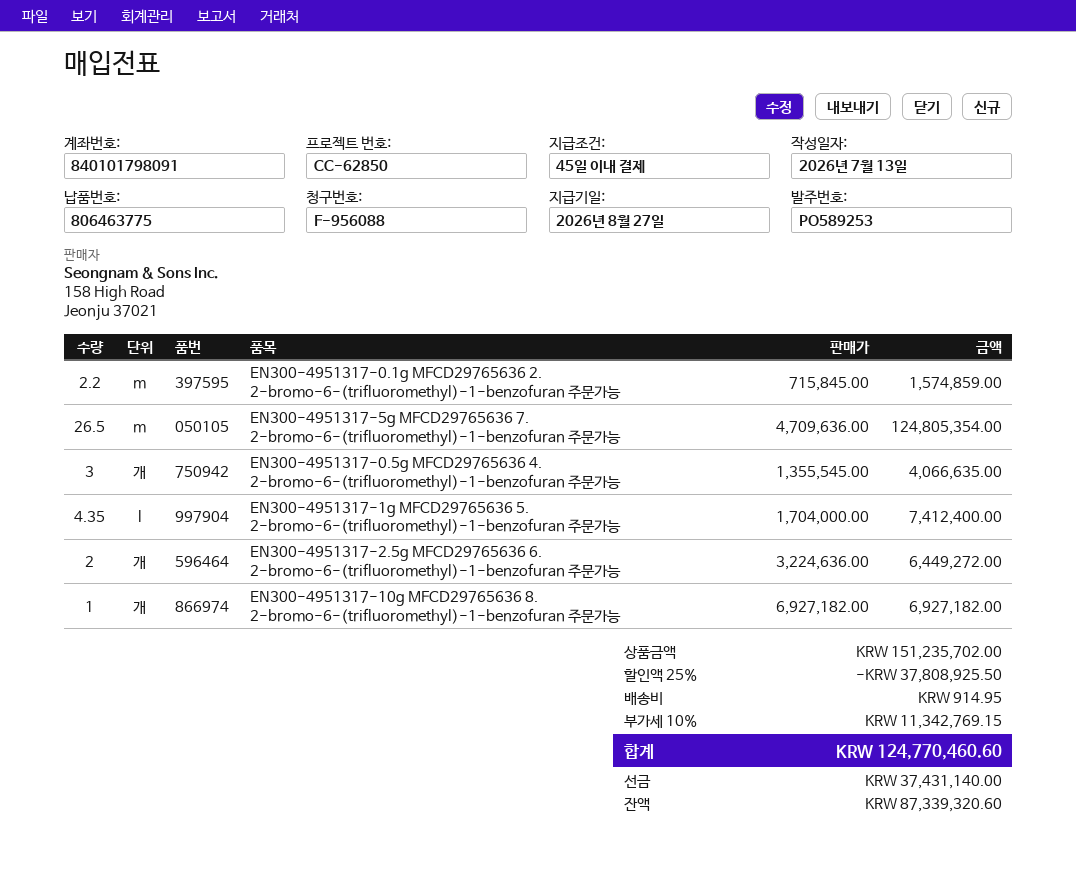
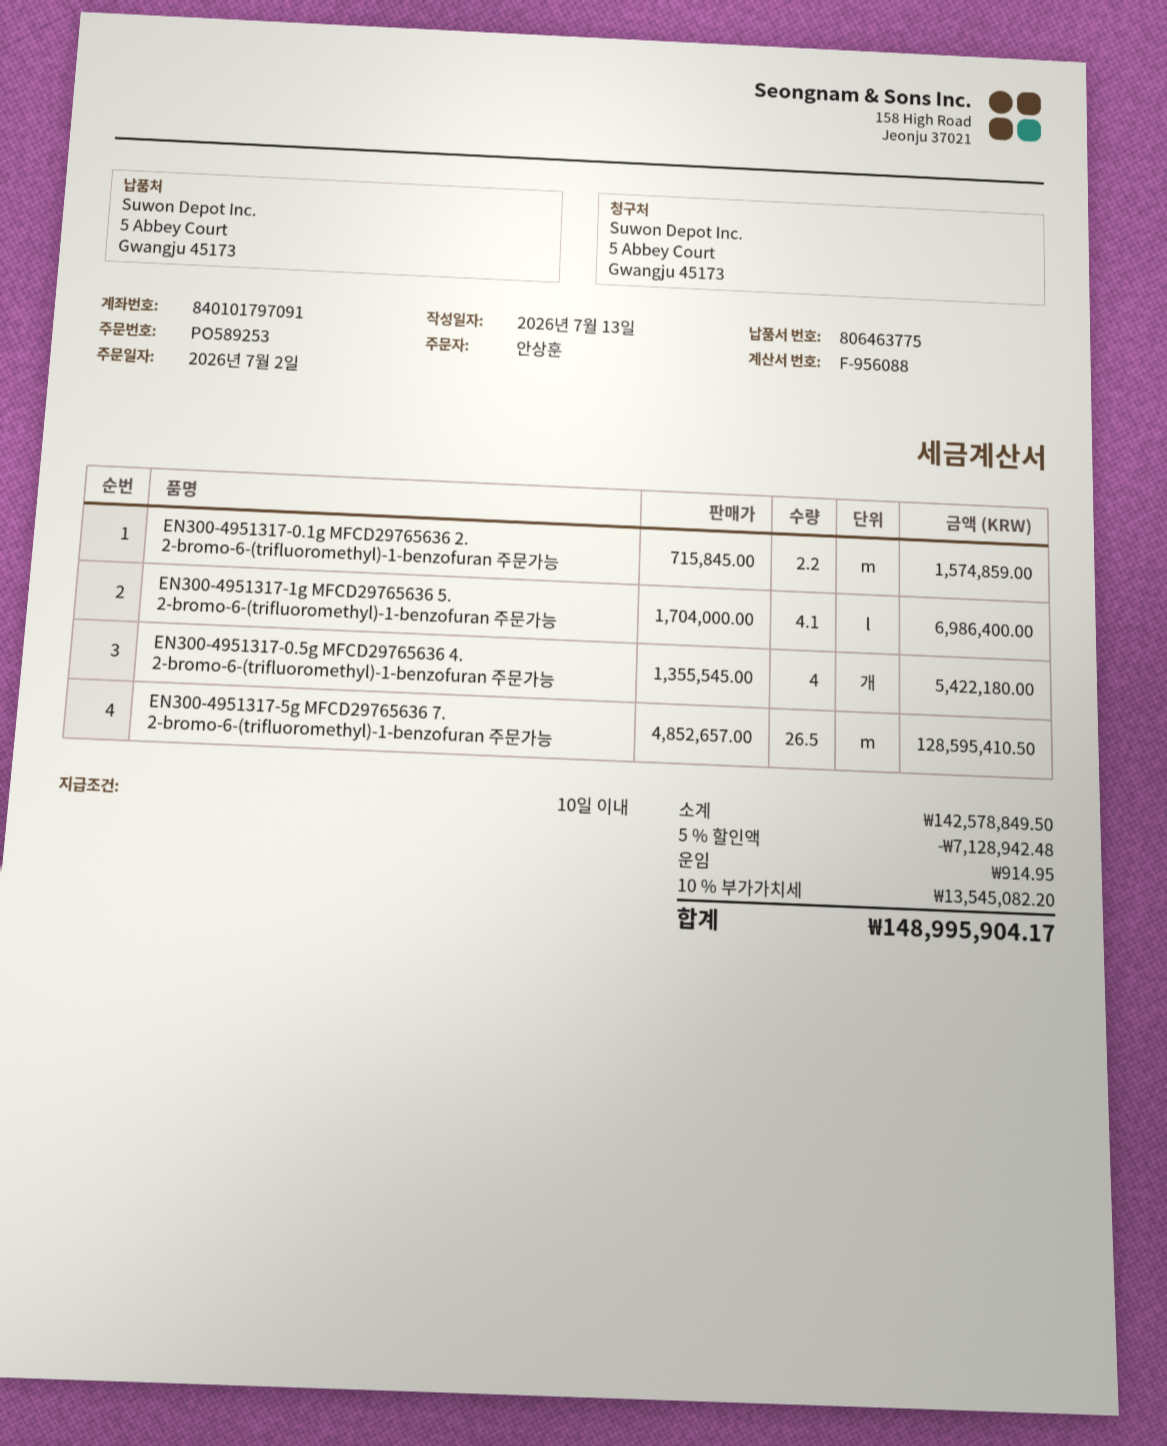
payment terms: 45 days -> 10 days
bank account: 840101798091 -> 840101797091
EN300-4951317-5g MFCD29765636 7. 2-bromo-6-(trifluoromethyl)-1-benzofuran 주문가능: 26.5 x 4709636.00 = 124805354.00 -> 26.5 x 4852657.00 = 128595410.50
EN300-4951317-0.5g MFCD29765636 4. 2-bromo-6-(trifluoromethyl)-1-benzofuran 주문가능: 3 x 1355545.00 = 4066635.00 -> 4 x 1355545.00 = 5422180.00
EN300-4951317-1g MFCD29765636 5. 2-bromo-6-(trifluoromethyl)-1-benzofuran 주문가능: 4.35 x 1704000.00 = 7412400.00 -> 4.1 x 1704000.00 = 6986400.00
EN300-4951317-2.5g MFCD29765636 6. 2-bromo-6-(trifluoromethyl)-1-benzofuran 주문가능: 2 x 3224636.00 = 6449272.00 -> none
EN300-4951317-10g MFCD29765636 8. 2-bromo-6-(trifluoromethyl)-1-benzofuran 주문가능: 1 x 6927182.00 = 6927182.00 -> none
subtotal: 151235702.00 -> 142578849.50
discount: 25% = 37808925.50 -> 5% = 7128942.48
tax: 10% = 11342769.15 -> 10% = 13545082.20
total: 124770460.60 -> 148995904.17

